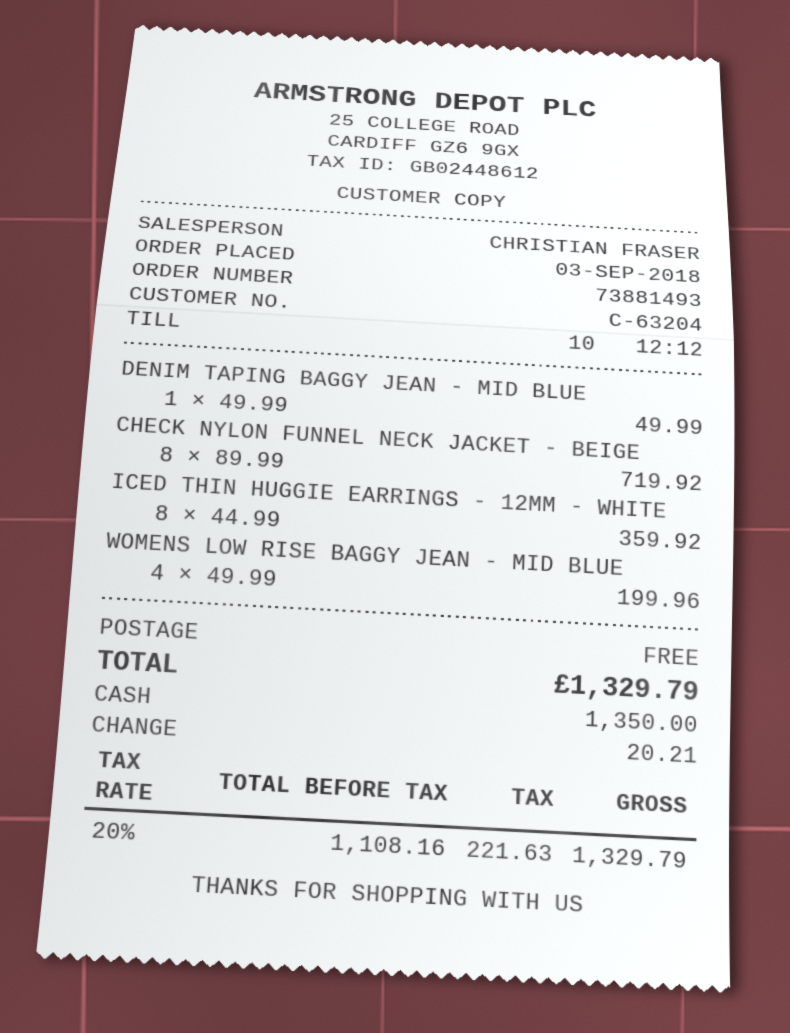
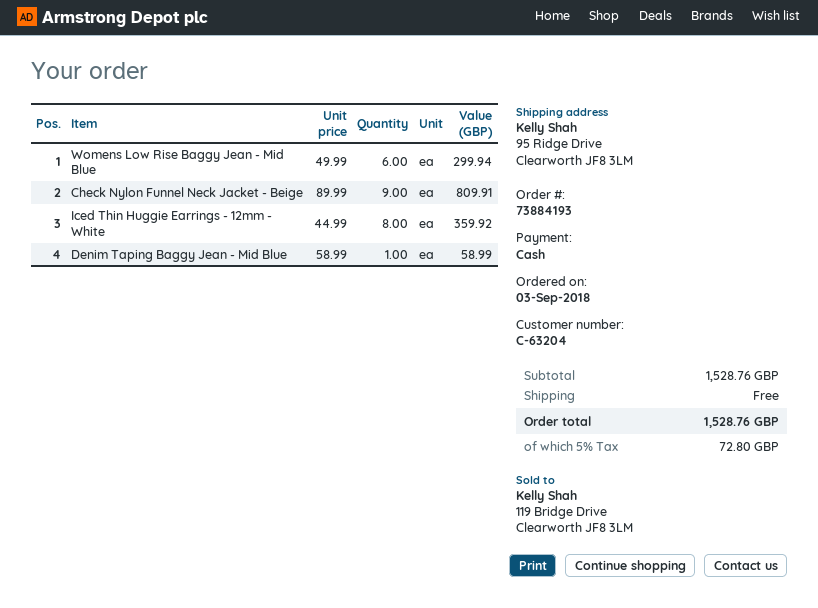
order number: 73881493 -> 73884193
DENIM TAPING BAGGY JEAN - MID BLUE: 1 x 49.99 = 49.99 -> 1 x 58.99 = 58.99
CHECK NYLON FUNNEL NECK JACKET - BEIGE: 8 x 89.99 = 719.92 -> 9 x 89.99 = 809.91
WOMENS LOW RISE BAGGY JEAN - MID BLUE: 4 x 49.99 = 199.96 -> 6 x 49.99 = 299.94
tax: 20% = 221.63 -> 5% = 72.80
total: 1329.79 -> 1528.76

